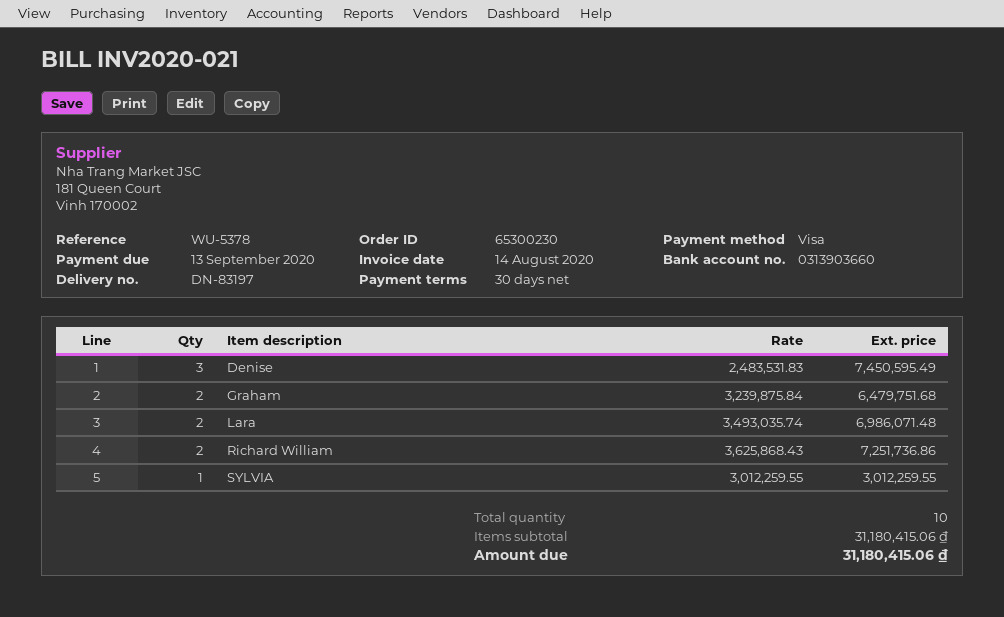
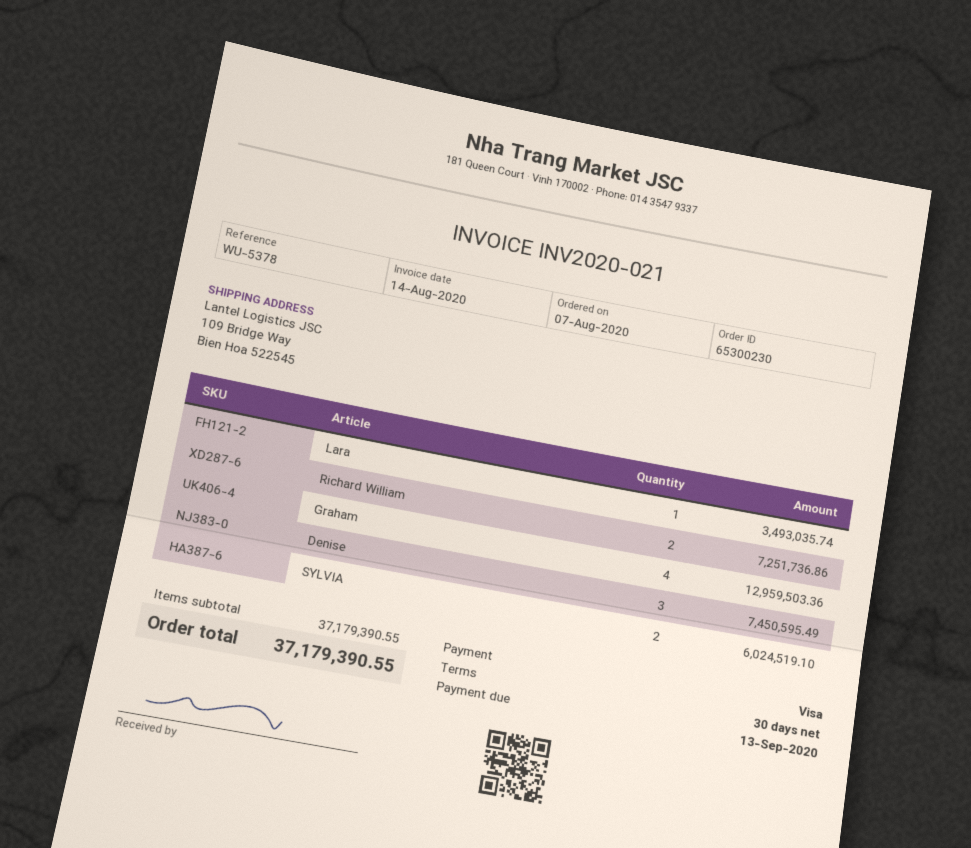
Graham: 2 for 6479751.68 -> 4 for 12959503.36
Lara: 2 for 6986071.48 -> 1 for 3493035.74
SYLVIA: 1 for 3012259.55 -> 2 for 6024519.10
subtotal: 31180415.06 -> 37179390.55
total: 31180415.06 -> 37179390.55

